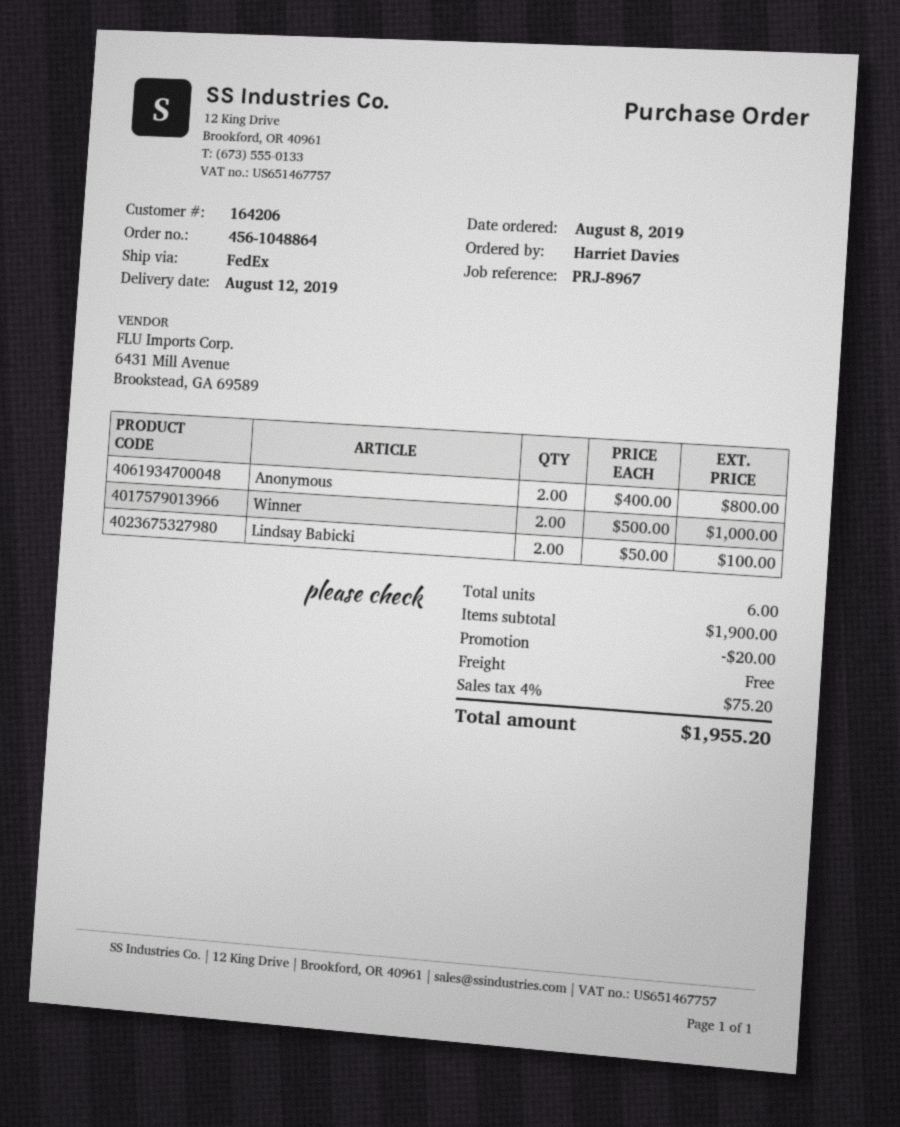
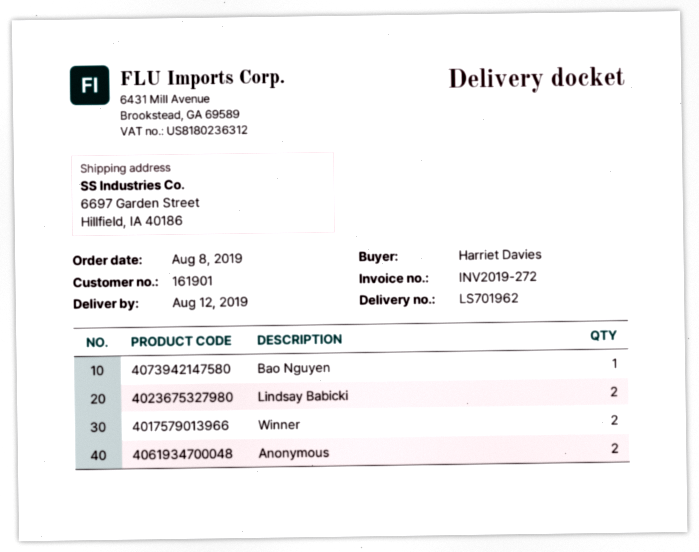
customer number: 164206 -> 161901
Bao Nguyen: none -> 1

